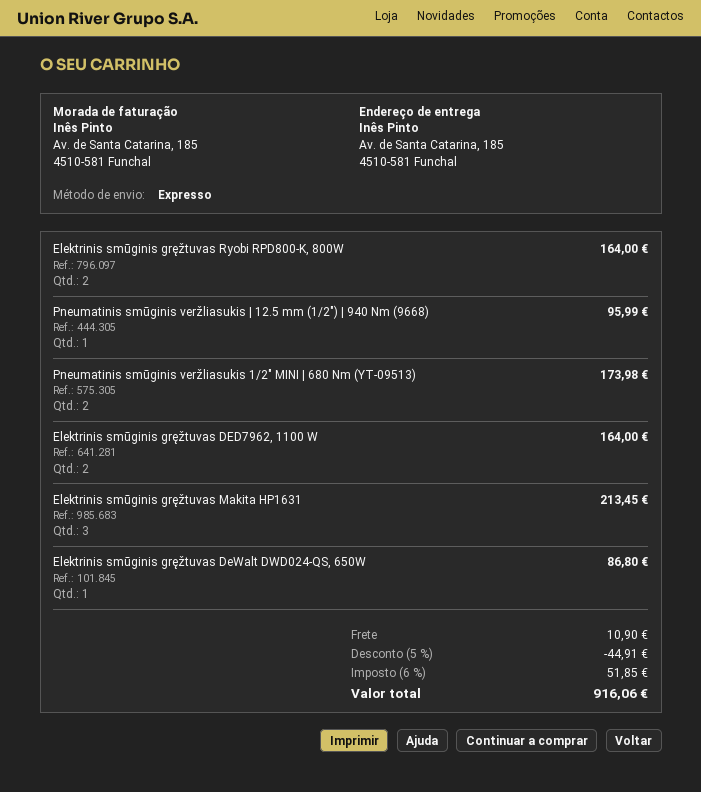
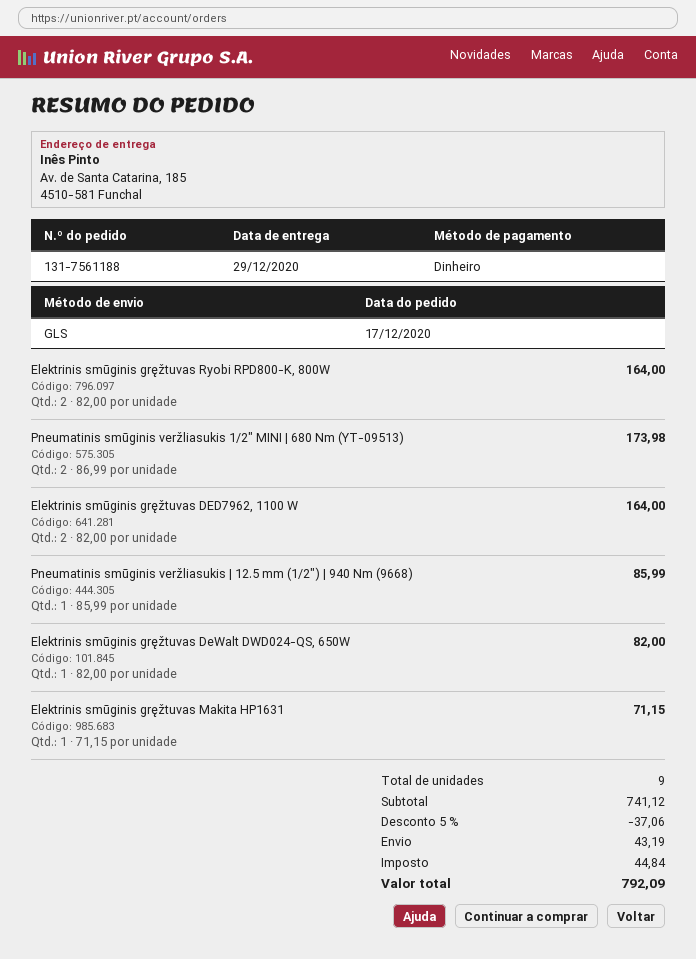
shipping method: express -> GLS
Pneumatinis smūginis veržliasukis | 12.5 mm (1/2") | 940 Nm (9668): 1 for 95.99 -> 1 for 85.99
Elektrinis smūginis gręžtuvas Makita HP1631: 3 for 213.45 -> 1 for 71.15
Elektrinis smūginis gręžtuvas DeWalt DWD024-QS, 650W: 1 for 86.80 -> 1 for 82.00
discount: 5% = 44.91 -> 5% = 37.06
shipping: 10.90 -> 43.19
tax: 51.85 -> 44.84
total: 916.06 -> 792.09

